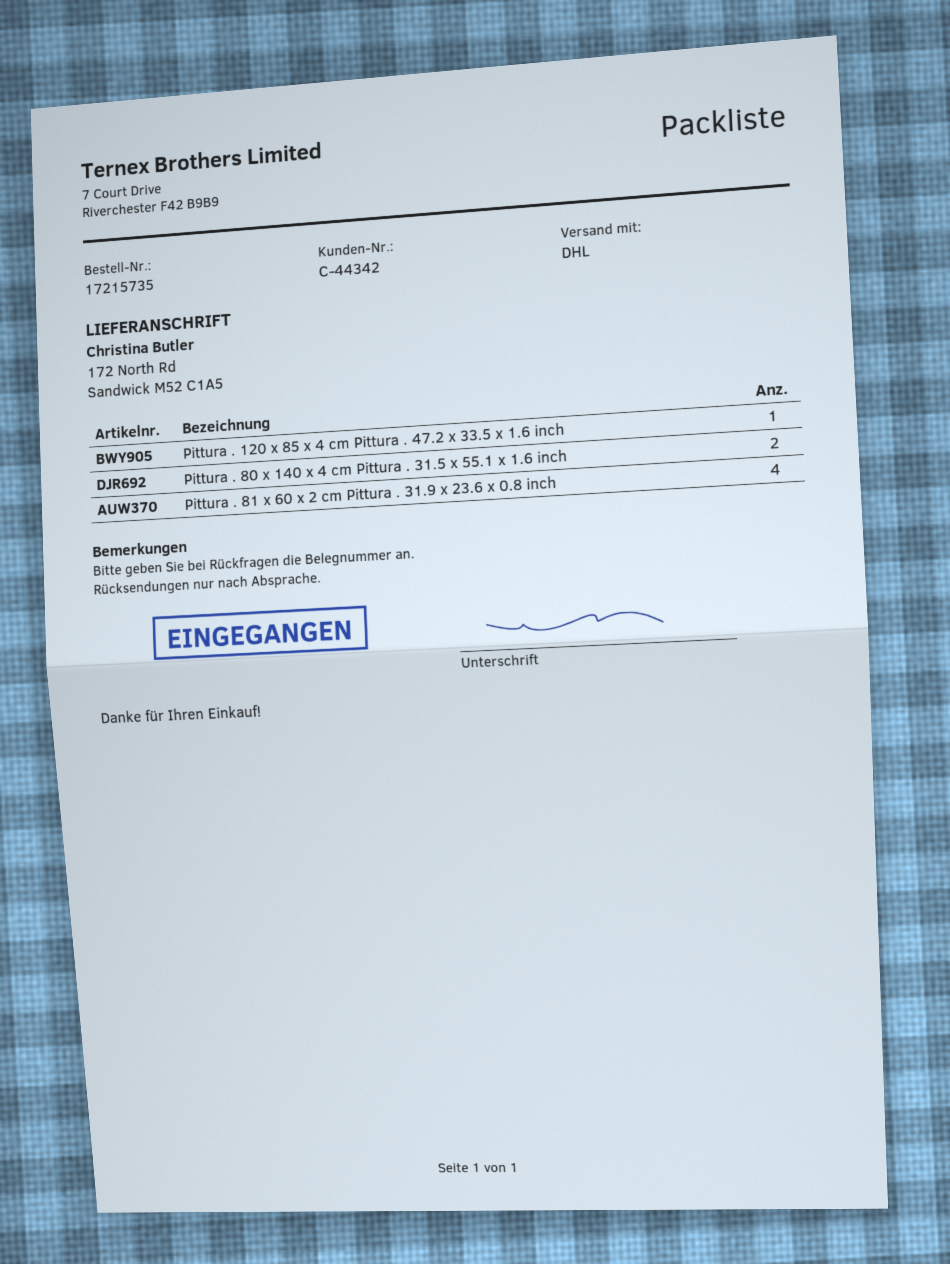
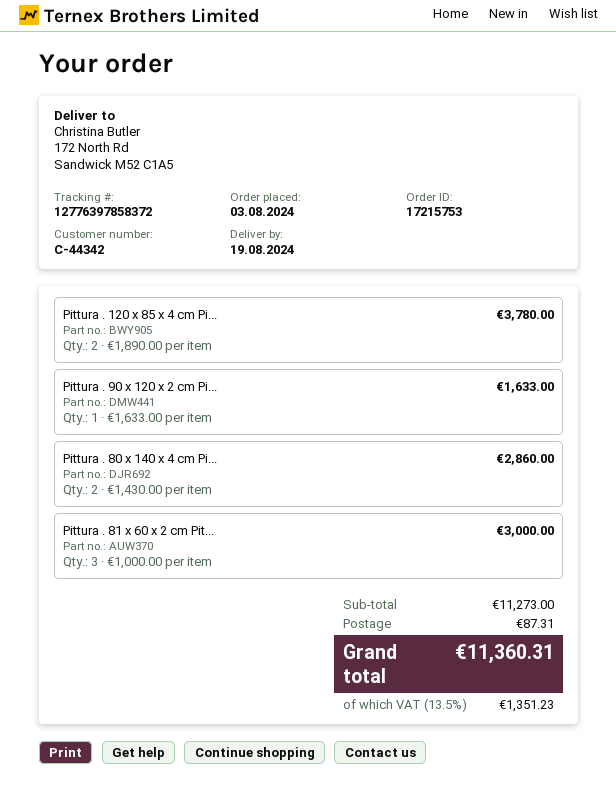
order number: 17215735 -> 17215753
Pittura . 120 x 85 x 4 cm Pittura . 47.2 x 33.5 x 1.6 inch: 1 -> 2
Pittura . 81 x 60 x 2 cm Pittura . 31.9 x 23.6 x 0.8 inch: 4 -> 3
Pittura . 90 x 120 x 2 cm Pi...: none -> 1

